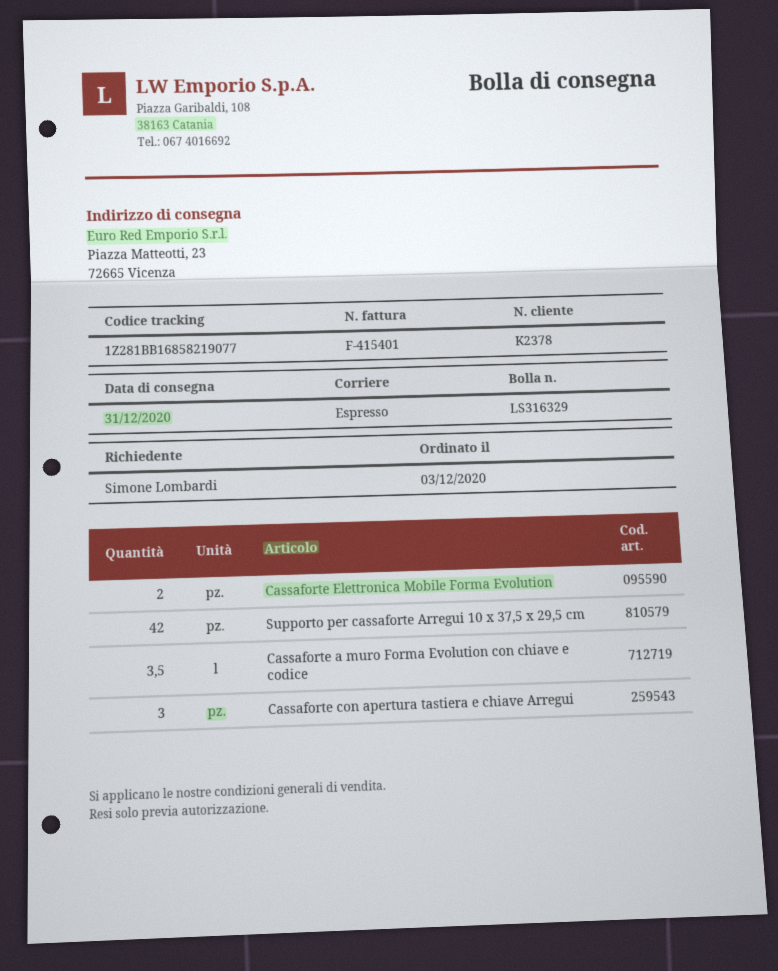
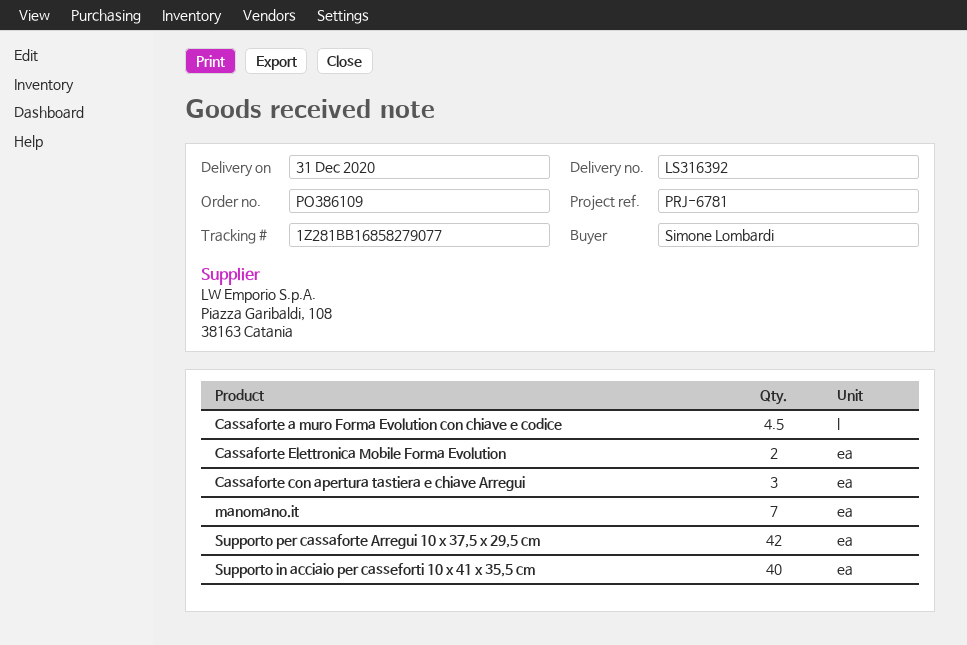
delivery note number: LS316329 -> LS316392
tracking number: 1Z281BB16858219077 -> 1Z281BB16858279077
Cassaforte a muro Forma Evolution con chiave e codice: 3.5 -> 4.5
manomano.it: none -> 7
Supporto in acciaio per casseforti 10 x 41 x 35,5 cm: none -> 40

